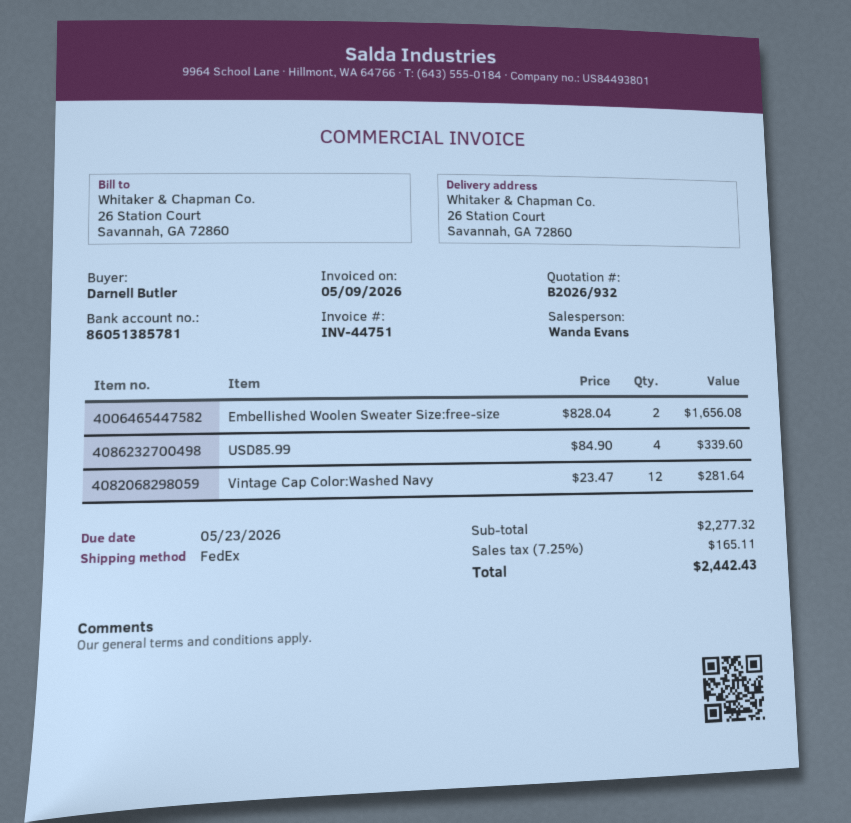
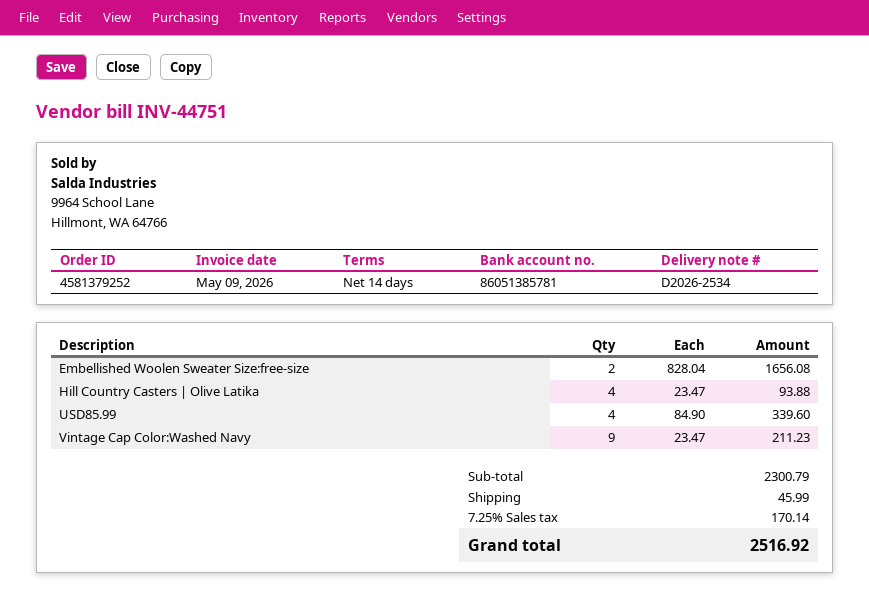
Vintage Cap Color:Washed Navy: 12 x 23.47 = 281.64 -> 9 x 23.47 = 211.23
Hill Country Casters | Olive Latika: none -> 4 x 23.47 = 93.88
subtotal: 2277.32 -> 2300.79
shipping: none -> 45.99
tax: 7.25% = 165.11 -> 7.25% = 170.14
total: 2442.43 -> 2516.92

